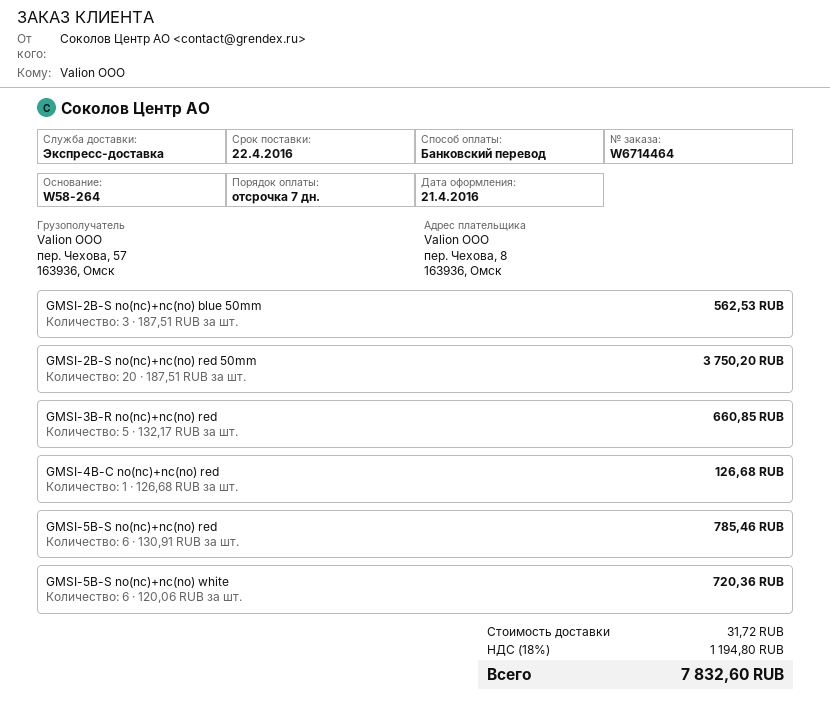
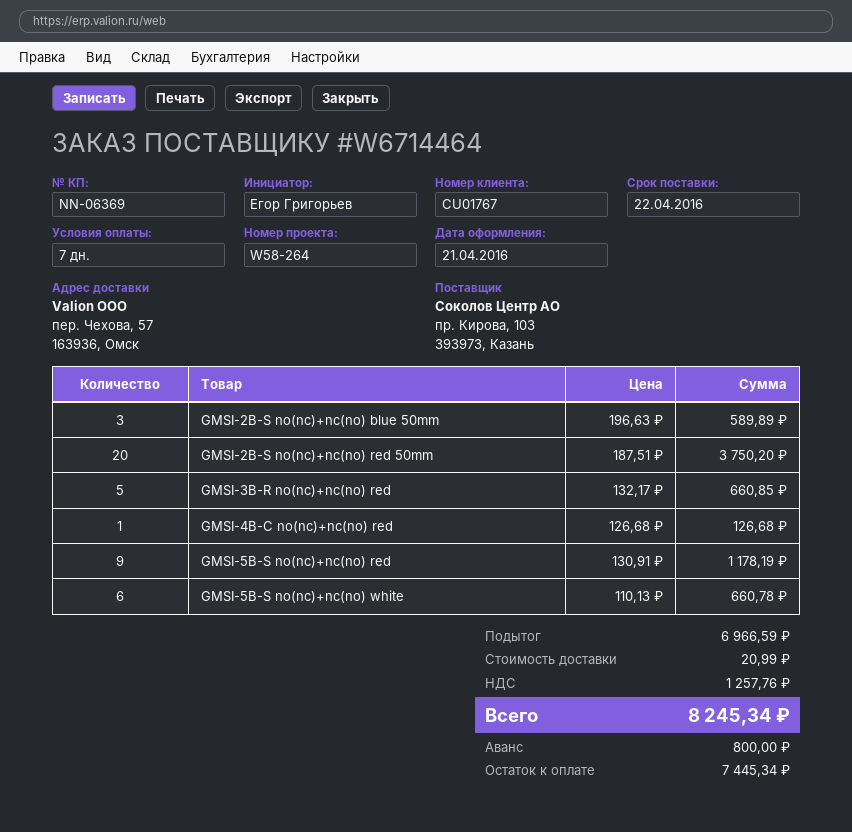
GMSI-2B-S no(nc)+nc(no) blue 50mm: 3 x 187.51 = 562.53 -> 3 x 196.63 = 589.89
GMSI-5B-S no(nc)+nc(no) red: 6 x 130.91 = 785.46 -> 9 x 130.91 = 1178.19
GMSI-5B-S no(nc)+nc(no) white: 6 x 120.06 = 720.36 -> 6 x 110.13 = 660.78
shipping: 31.72 -> 20.99
tax: 1194.80 -> 1257.76
total: 7832.60 -> 8245.34

